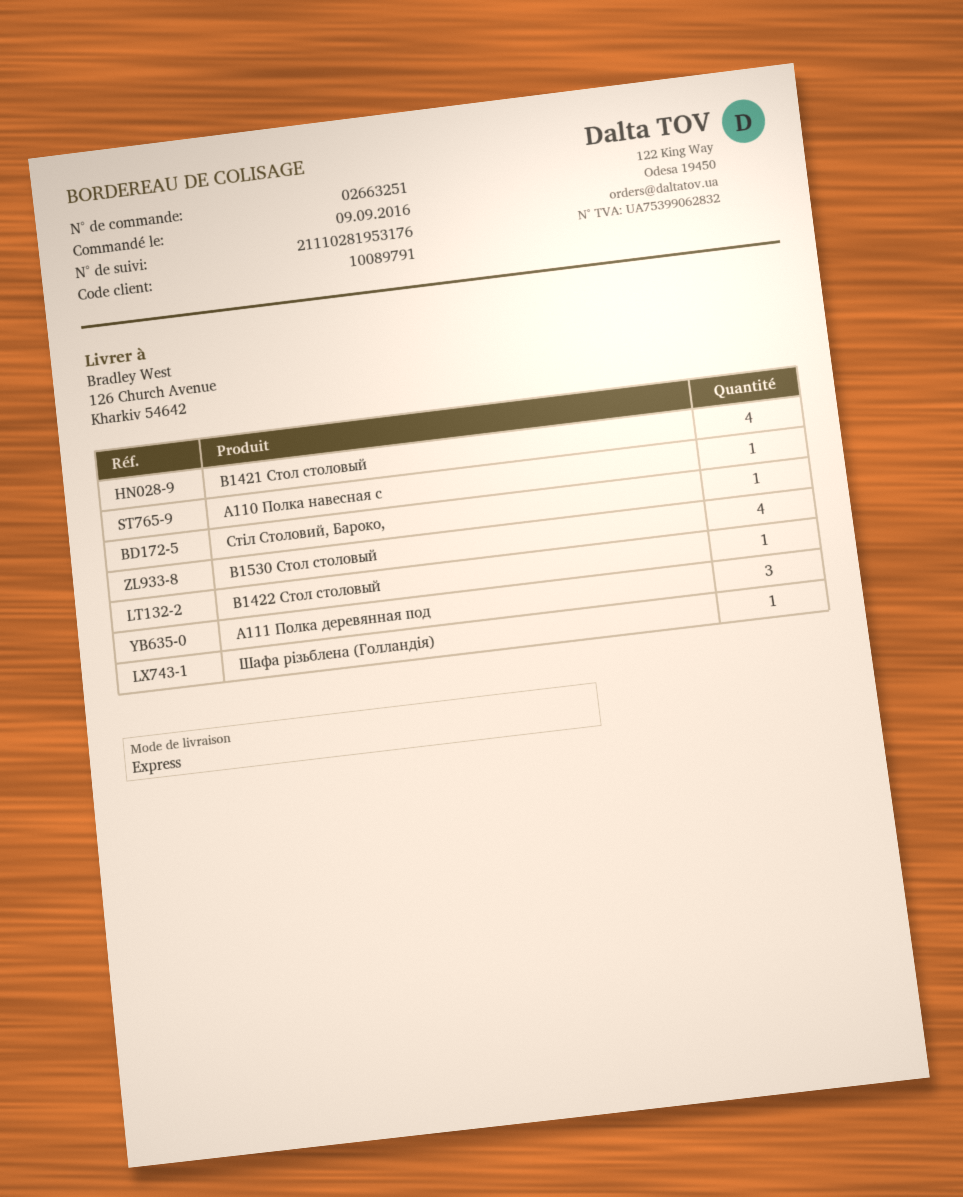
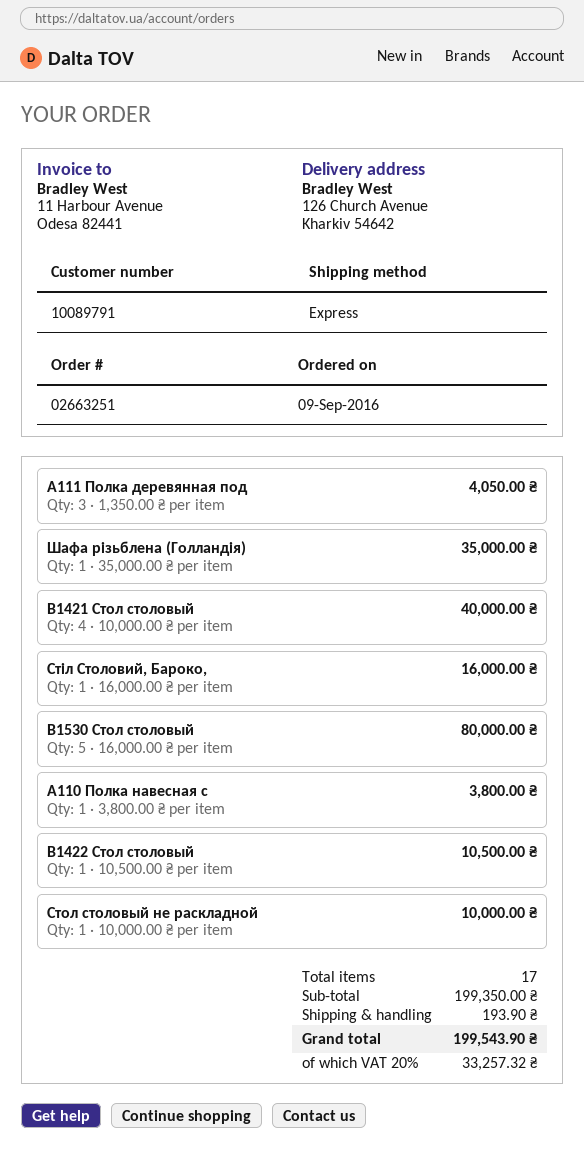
В1530 Стол столовый: 4 -> 5
Стол столовый не раскладной: none -> 1

